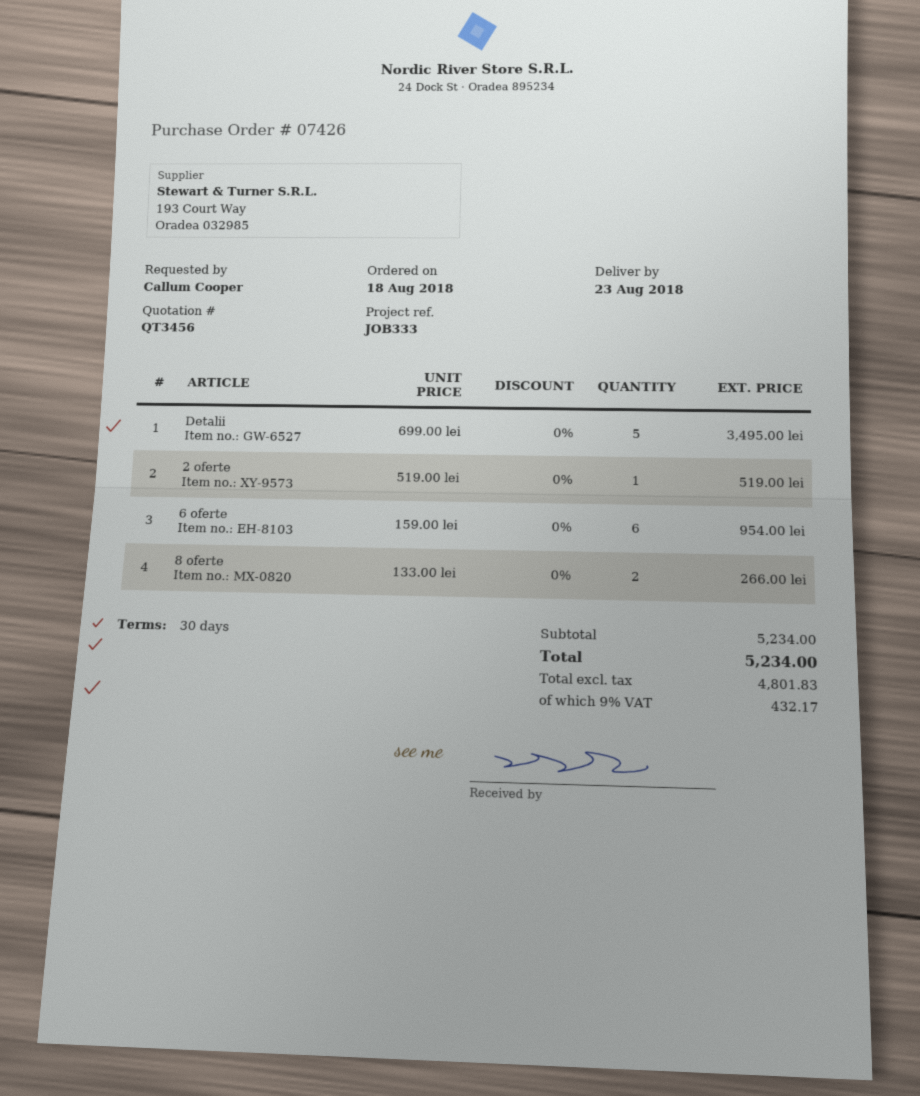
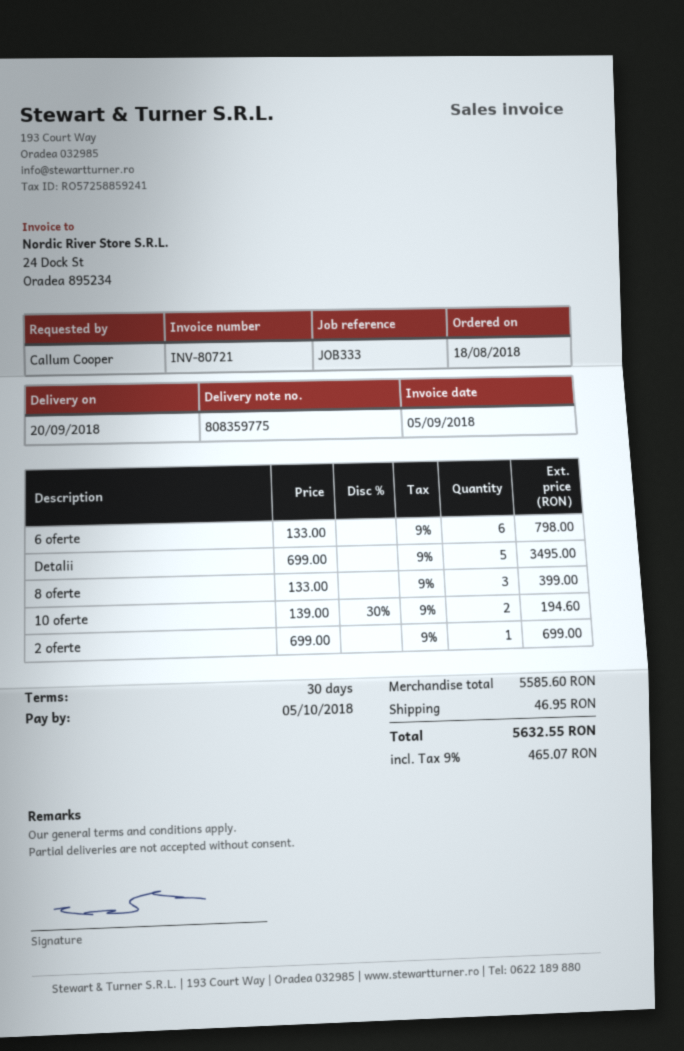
delivery date: 2018-08-23 -> 2018-09-20
2 oferte: 1 x 519.00 = 519.00 -> 1 x 699.00 = 699.00
6 oferte: 6 x 159.00 = 954.00 -> 6 x 133.00 = 798.00
8 oferte: 2 x 133.00 = 266.00 -> 3 x 133.00 = 399.00
10 oferte: none -> 2 x 139.00 - 30% = 194.60
subtotal: 5234.00 -> 5585.60
shipping: none -> 46.95
tax: 9% = 432.17 -> 9% = 465.07
total: 5234.00 -> 5632.55

